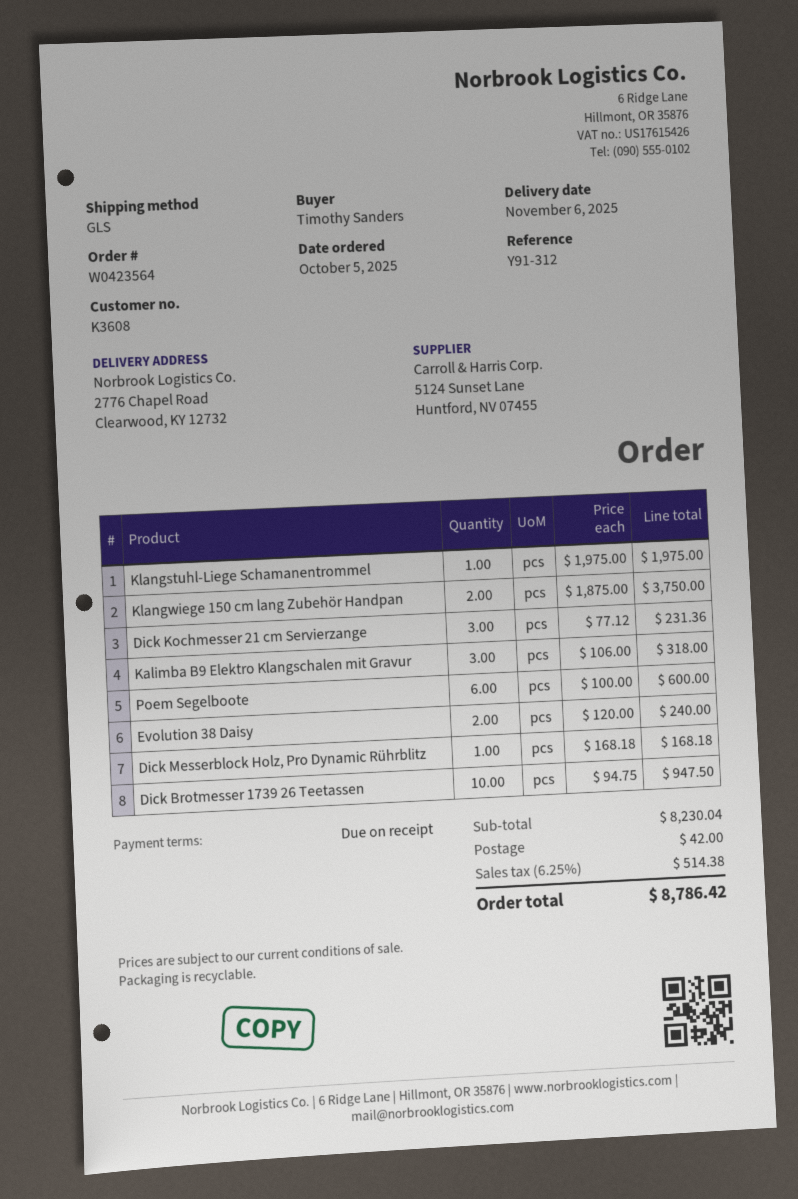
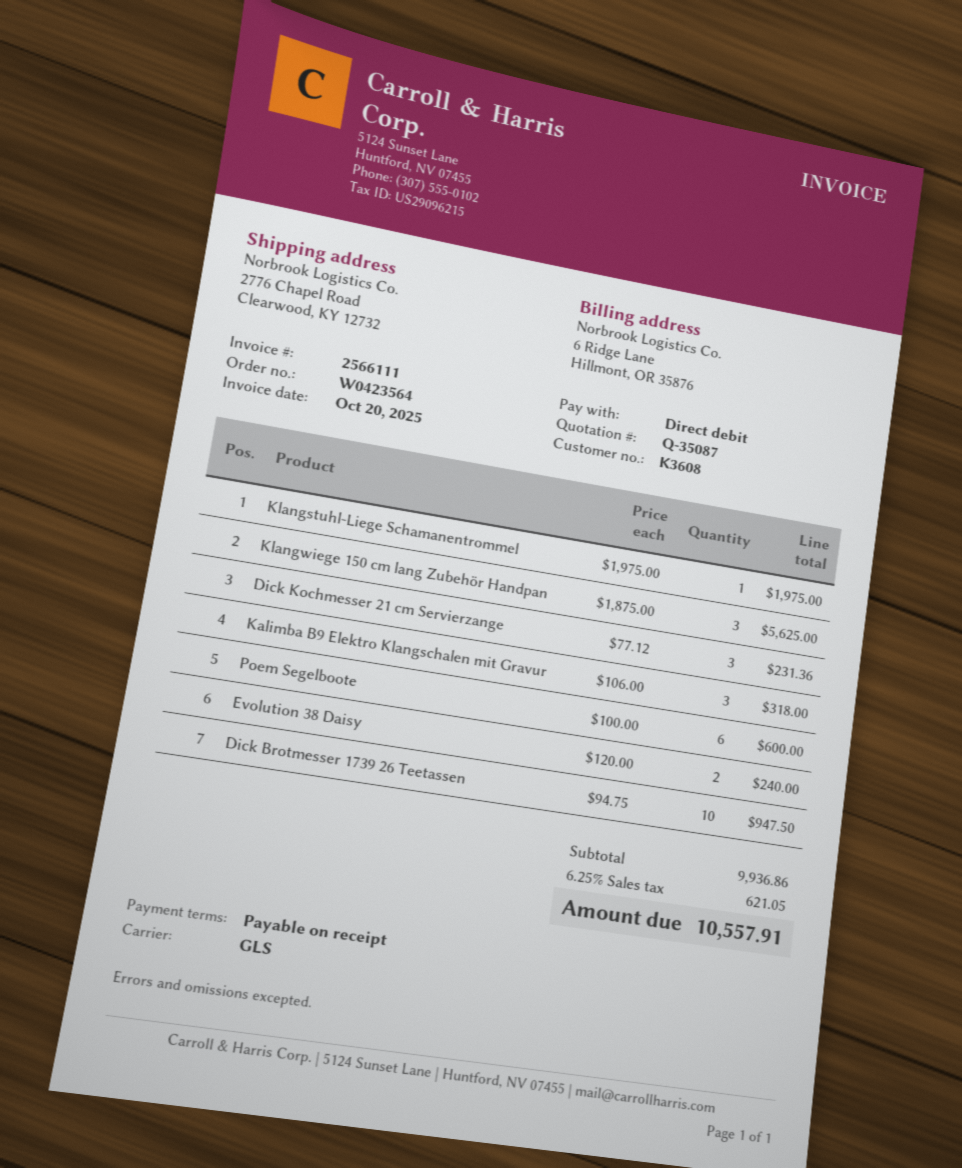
Klangwiege 150 cm lang Zubehör Handpan: 2 x 1875.00 = 3750.00 -> 3 x 1875.00 = 5625.00
Dick Messerblock Holz, Pro Dynamic Rührblitz: 1 x 168.18 = 168.18 -> none
subtotal: 8230.04 -> 9936.86
shipping: 42.00 -> none
tax: 6.25% = 514.38 -> 6.25% = 621.05
total: 8786.42 -> 10557.91

